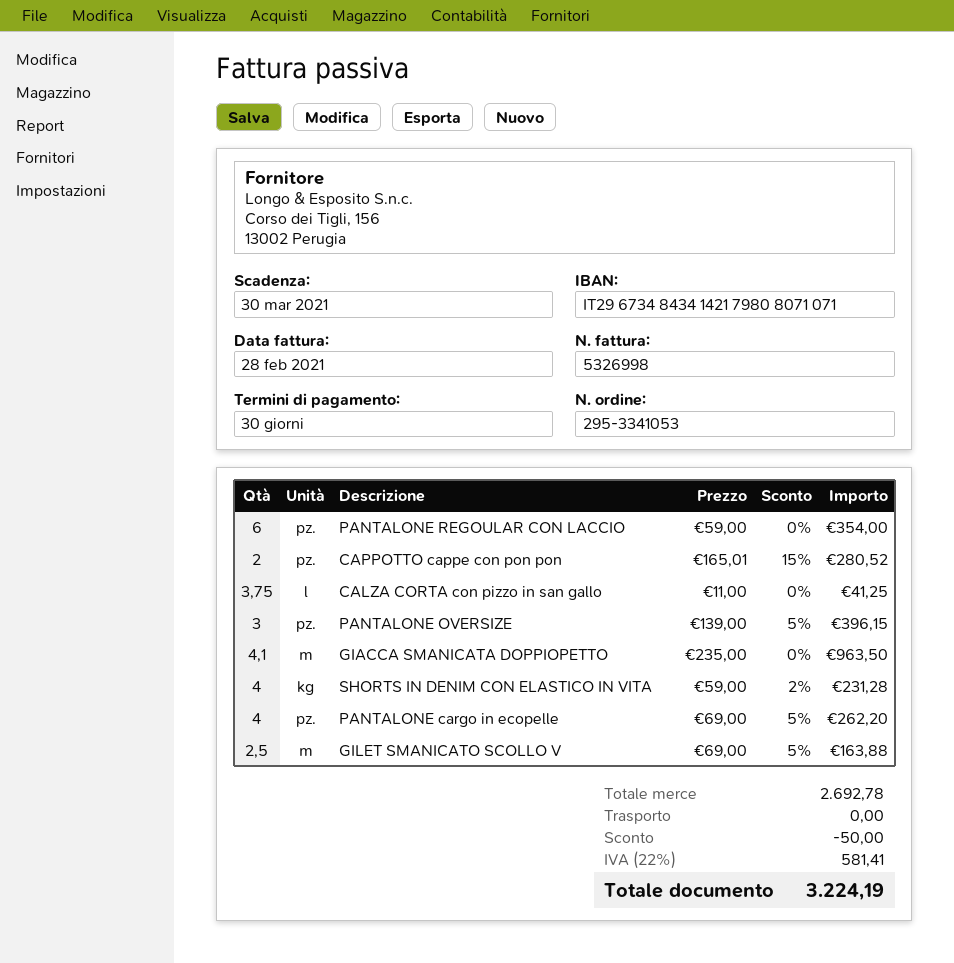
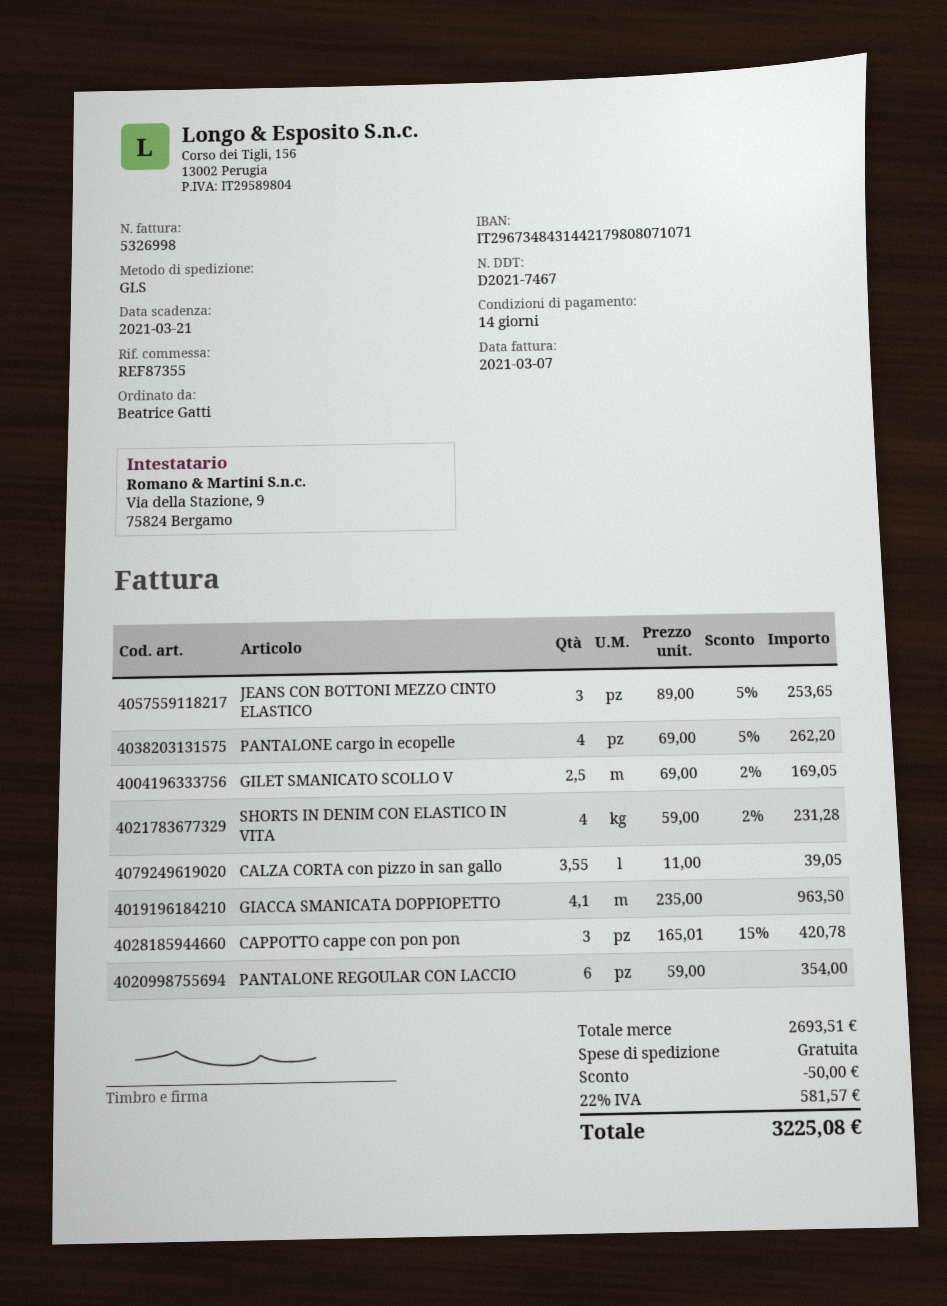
invoice date: 2021-02-28 -> 2021-03-07
payment terms: 30 days -> 14 days
due date: 2021-03-30 -> 2021-03-21
bank account: IT2967348434142179808071071 -> IT2967348431442179808071071
CAPPOTTO cappe con pon pon: 2 x 165.01 - 15% = 280.52 -> 3 x 165.01 - 15% = 420.78
CALZA CORTA con pizzo in san gallo: 3.75 x 11.00 = 41.25 -> 3.55 x 11.00 = 39.05
PANTALONE OVERSIZE: 3 x 139.00 - 5% = 396.15 -> none
GILET SMANICATO SCOLLO V: 2.5 x 69.00 - 5% = 163.88 -> 2.5 x 69.00 - 2% = 169.05
JEANS CON BOTTONI MEZZO CINTO ELASTICO: none -> 3 x 89.00 - 5% = 253.65
subtotal: 2692.78 -> 2693.51
tax: 22% = 581.41 -> 22% = 581.57
total: 3224.19 -> 3225.08

